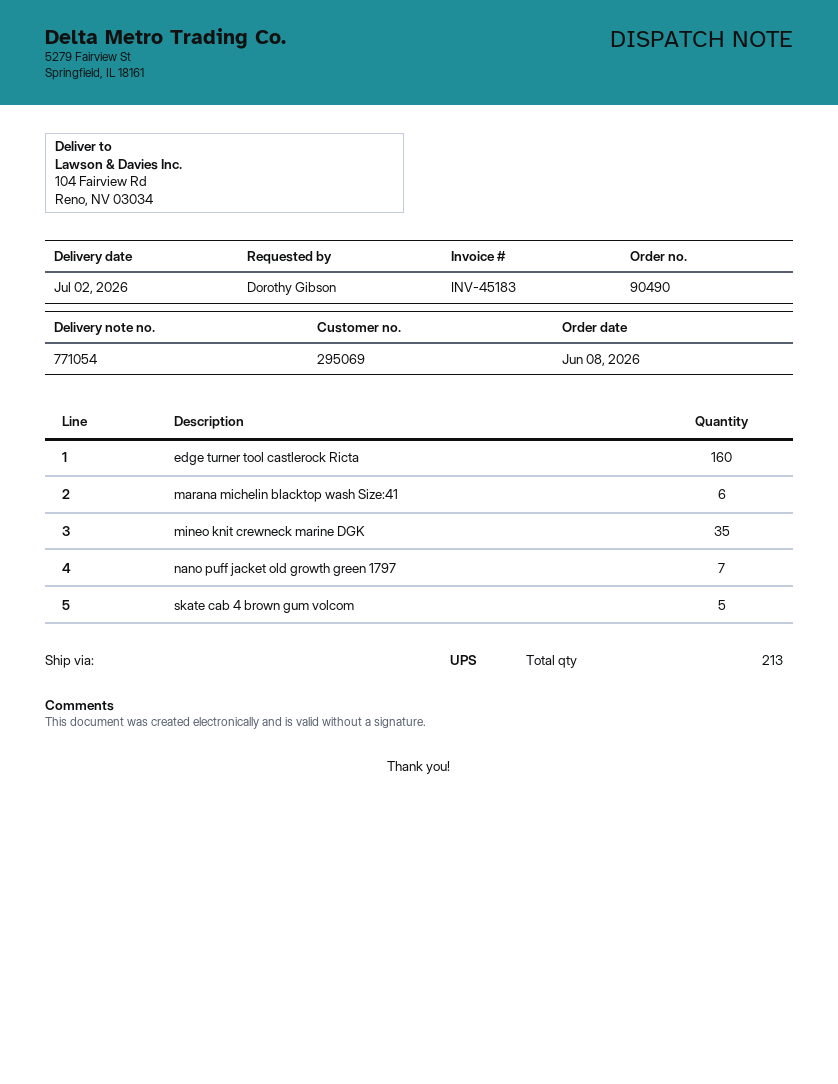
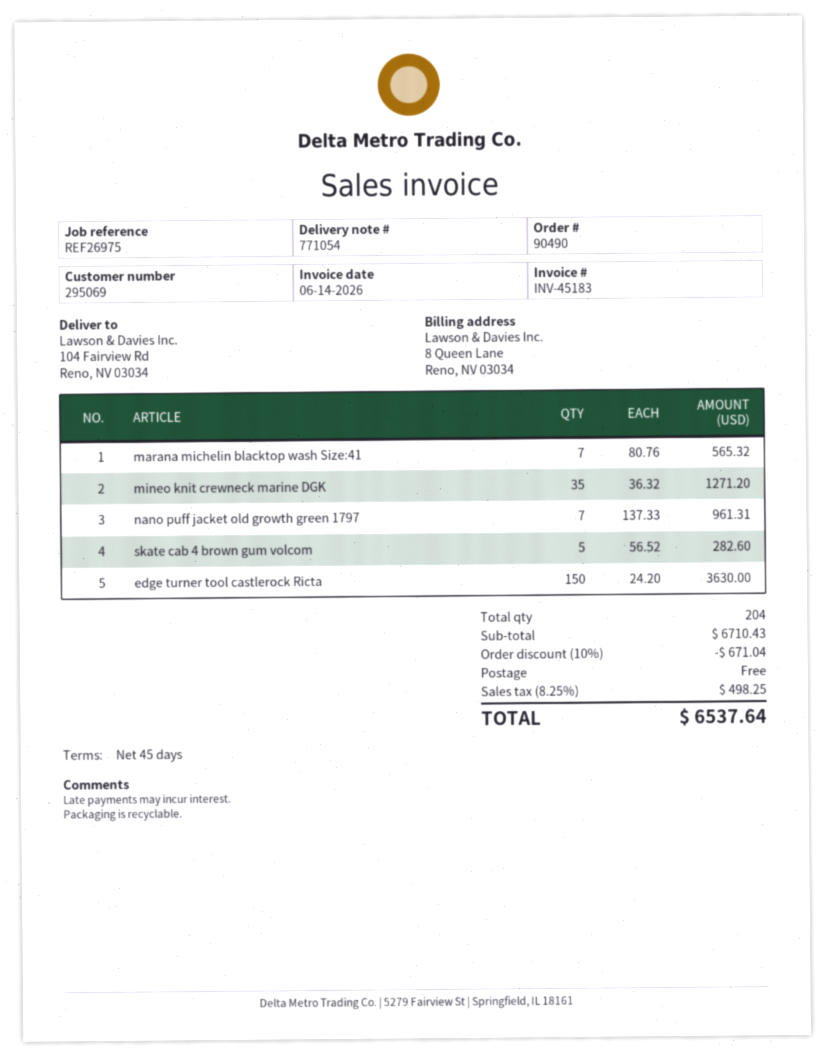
edge turner tool castlerock Ricta: 160 -> 150
marana michelin blacktop wash Size:41: 6 -> 7
total quantity: 213 -> 204

